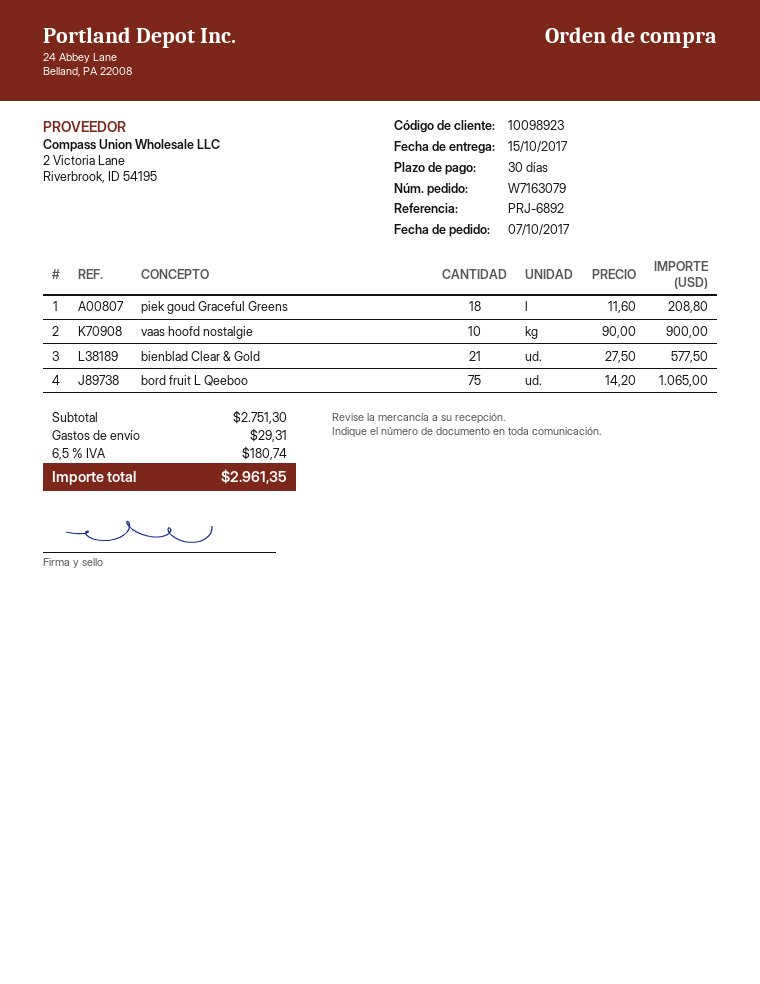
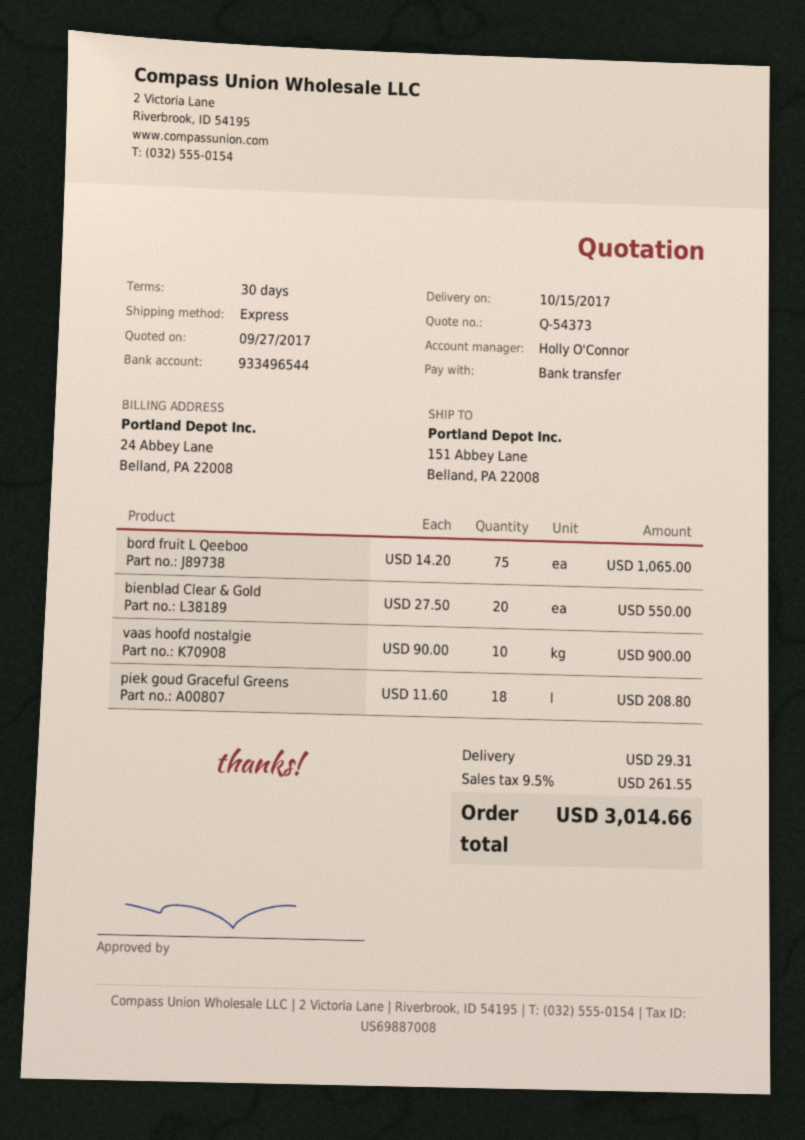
bienblad Clear & Gold: 21 x 27.50 = 577.50 -> 20 x 27.50 = 550.00
tax: 6.5% = 180.74 -> 9.5% = 261.55
total: 2961.35 -> 3014.66

